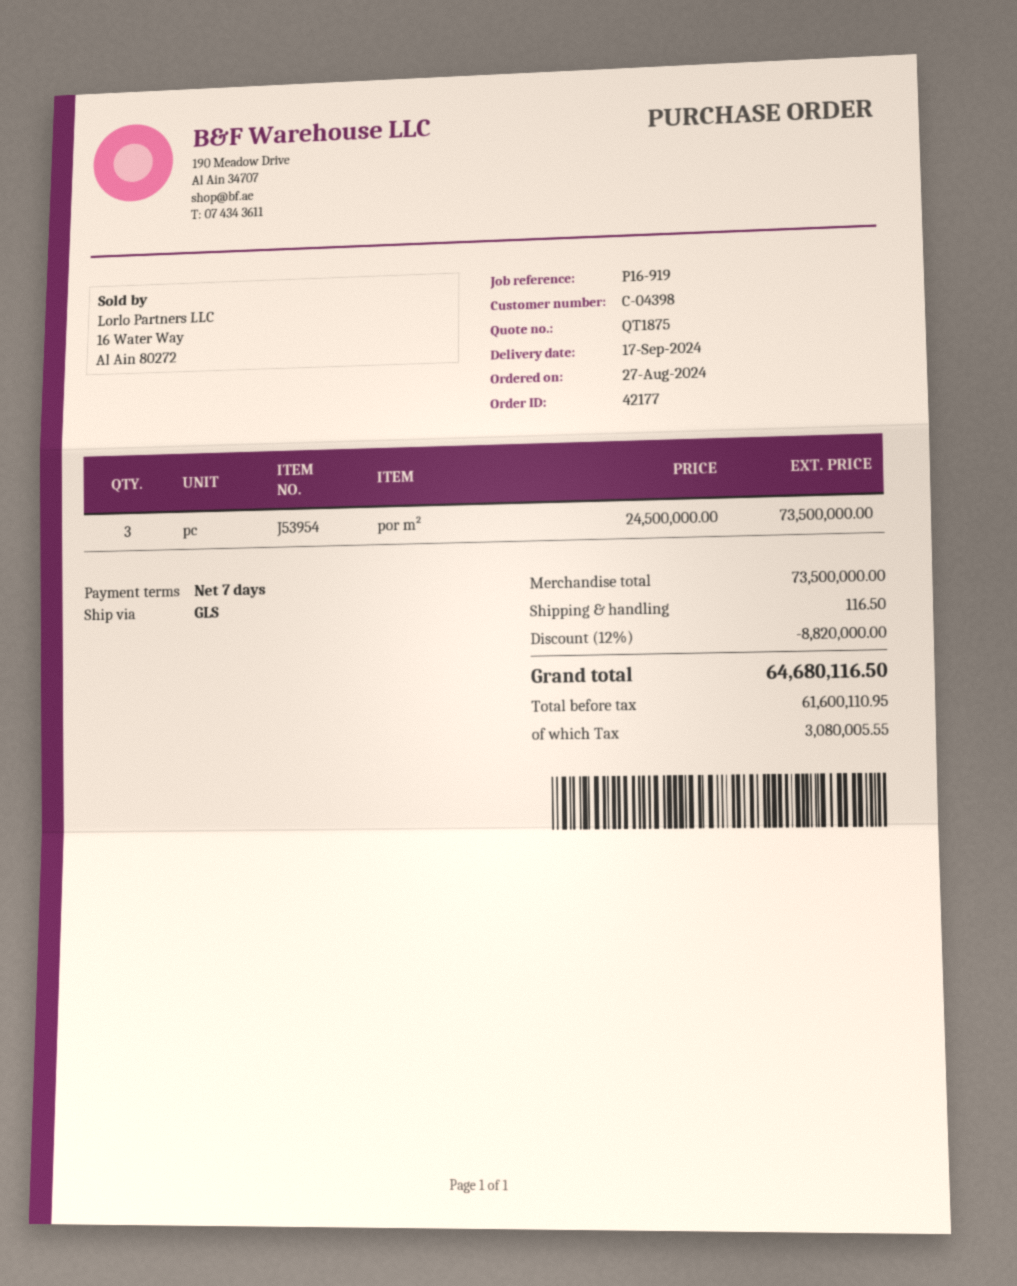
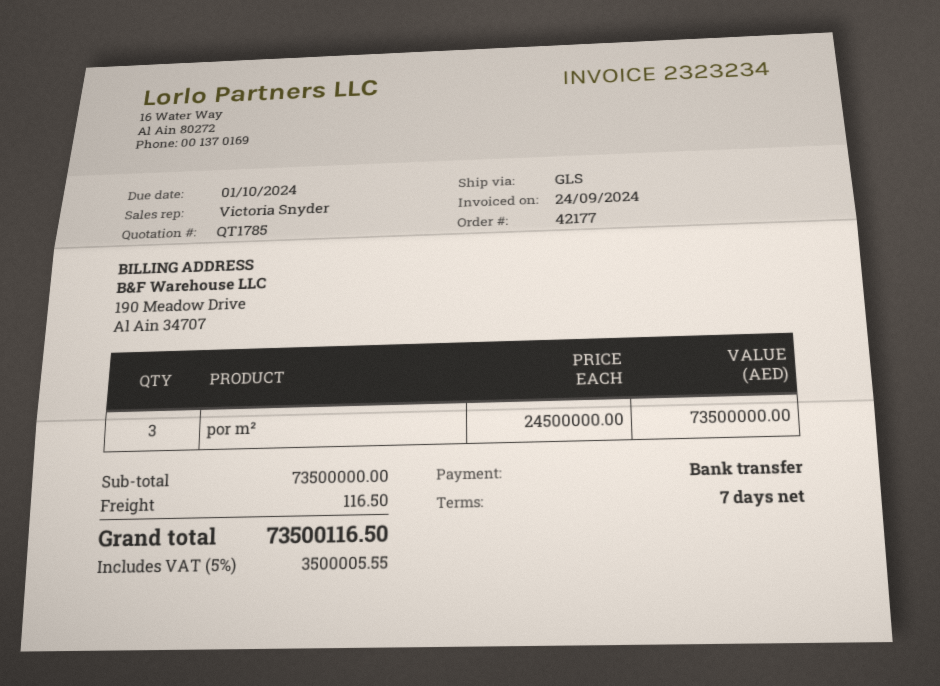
quote number: QT1875 -> QT1785
discount: 12% = 8820000.00 -> none
tax: 3080005.55 -> 3500005.55
total: 64680116.50 -> 73500116.50

